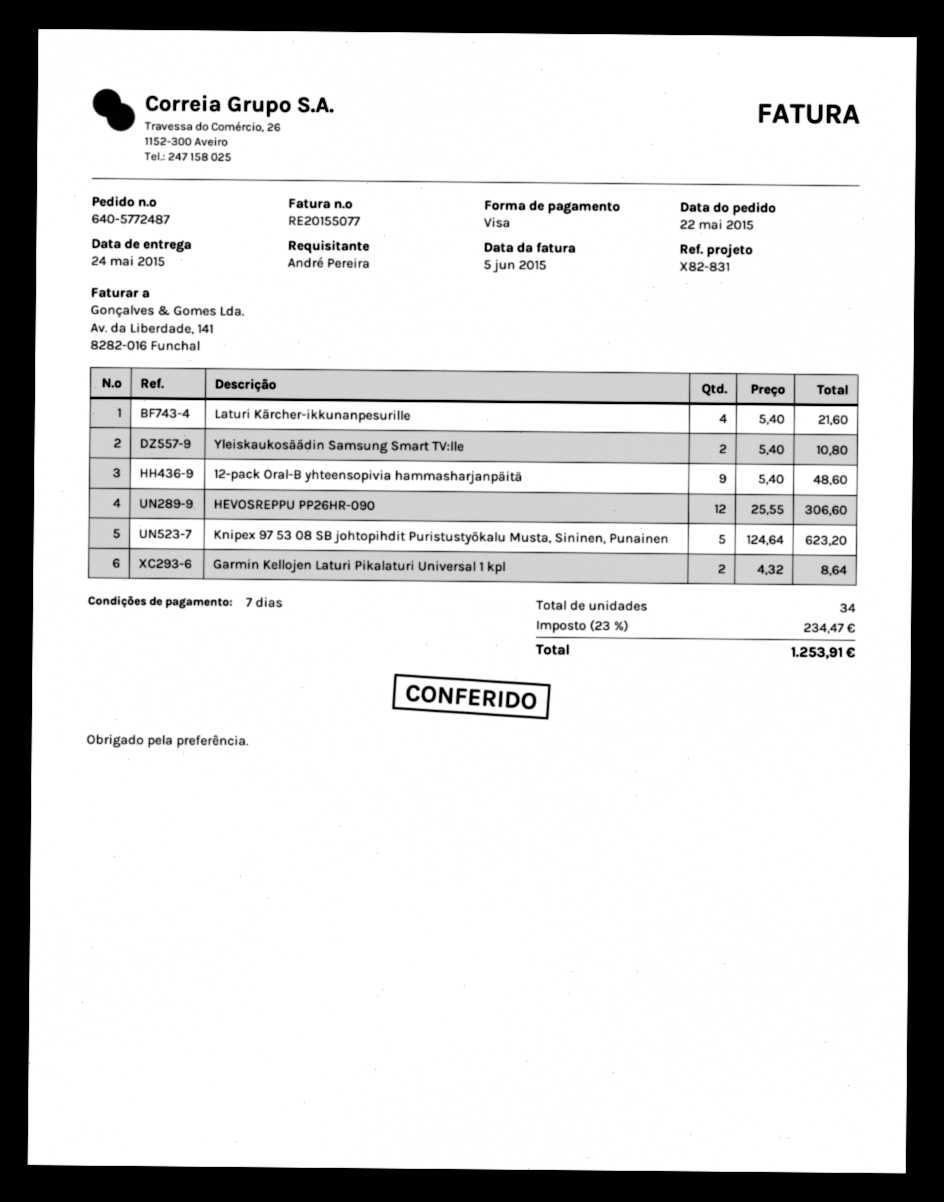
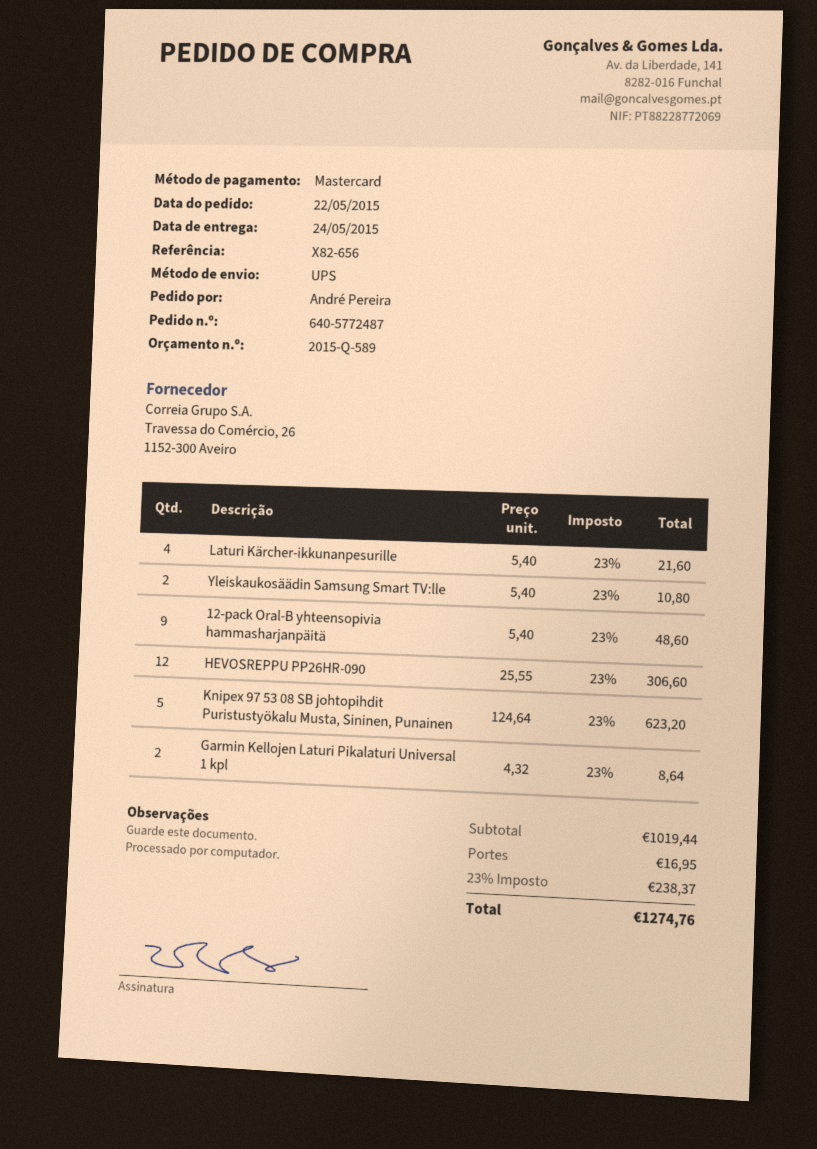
reference: X82-831 -> X82-656
payment method: Visa -> Mastercard
shipping: none -> 16.95
tax: 23% = 234.47 -> 23% = 238.37
total: 1253.91 -> 1274.76

